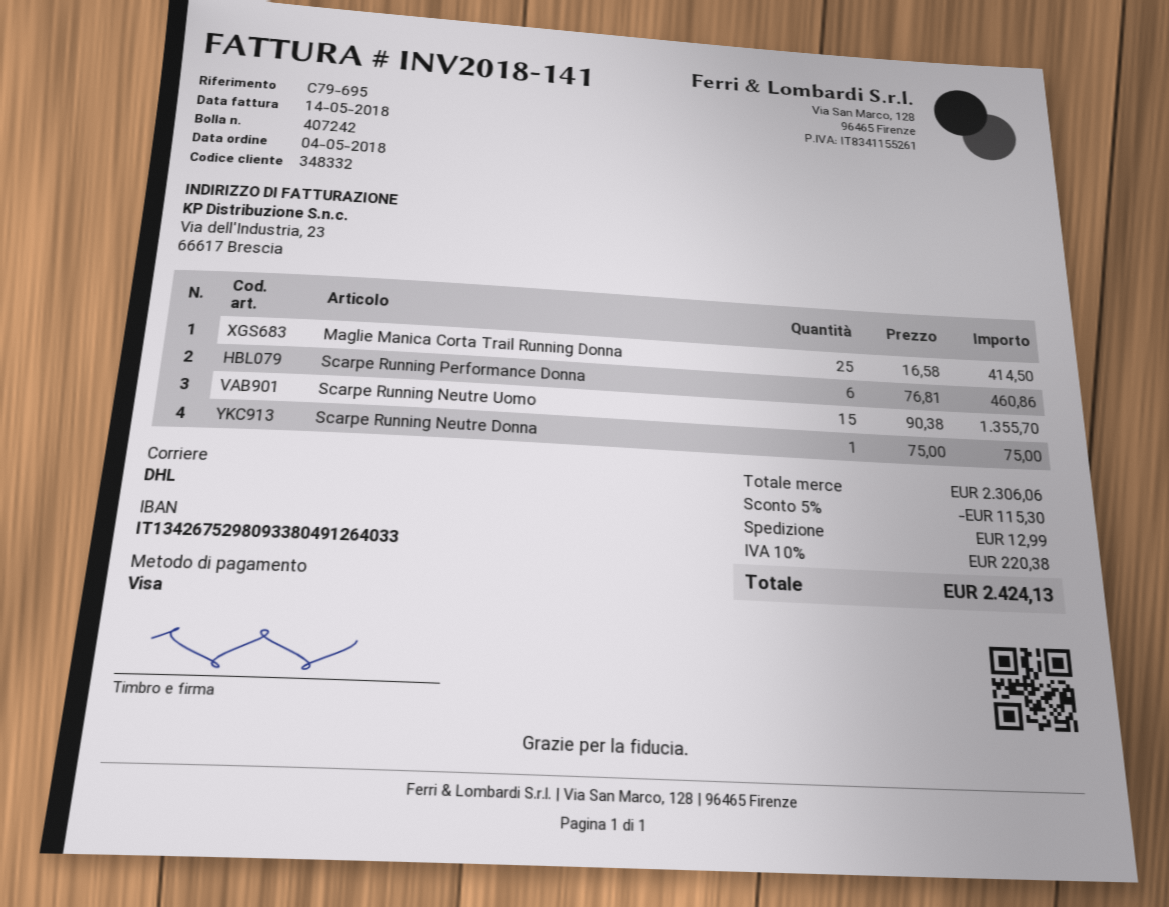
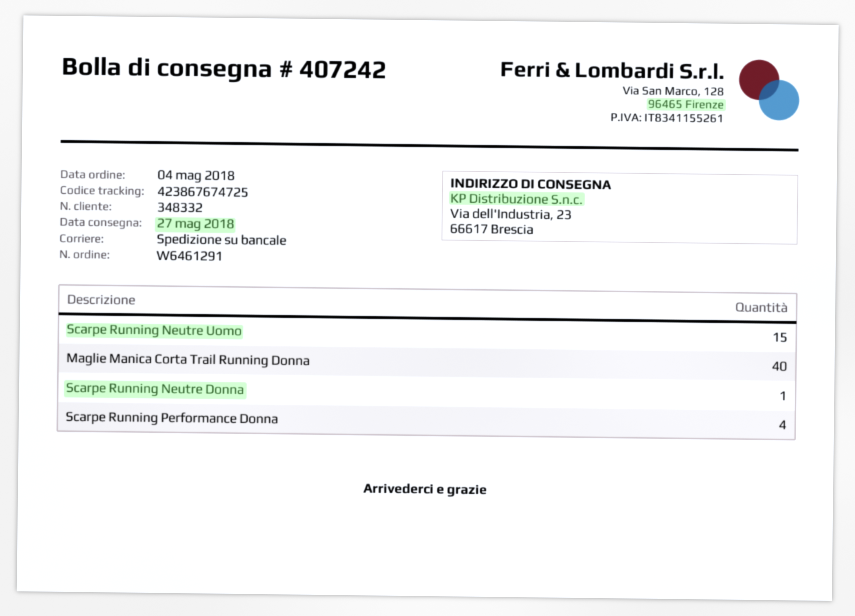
shipping method: DHL -> pallet freight
Maglie Manica Corta Trail Running Donna: 25 -> 40
Scarpe Running Performance Donna: 6 -> 4

